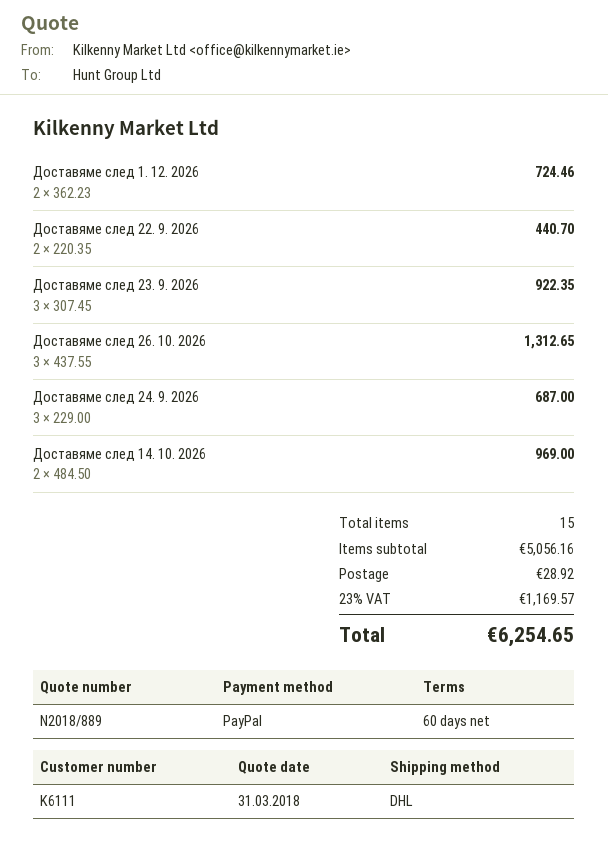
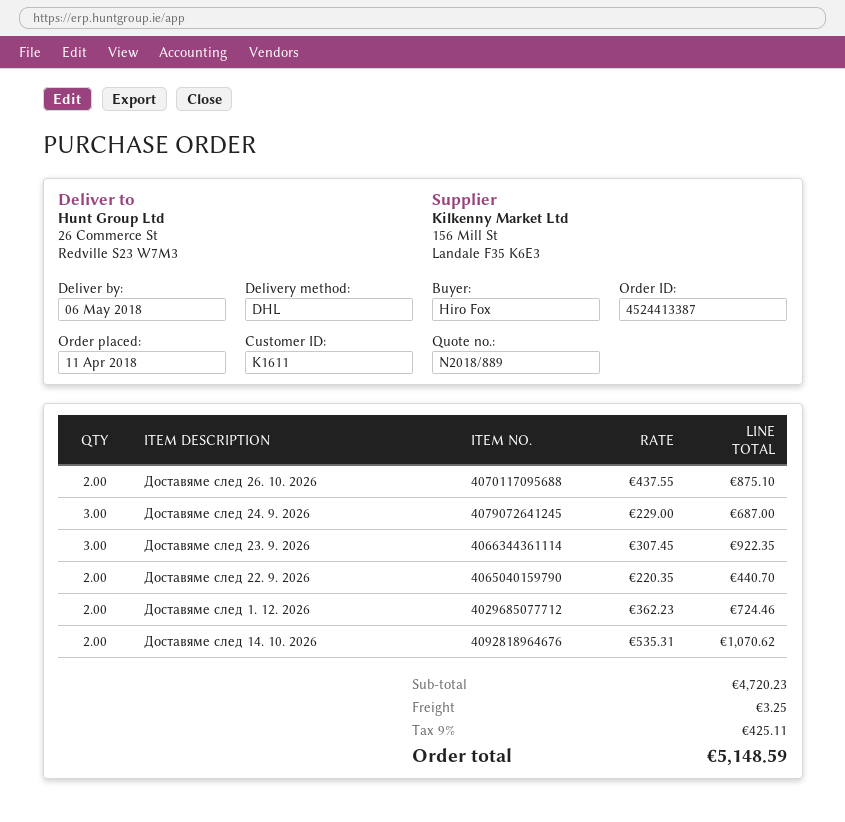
customer number: K6111 -> K1611
Доставяме след 26. 10. 2026: 3 x 437.55 = 1312.65 -> 2 x 437.55 = 875.10
Доставяме след 14. 10. 2026: 2 x 484.50 = 969.00 -> 2 x 535.31 = 1070.62
subtotal: 5056.16 -> 4720.23
shipping: 28.92 -> 3.25
tax: 23% = 1169.57 -> 9% = 425.11
total: 6254.65 -> 5148.59

